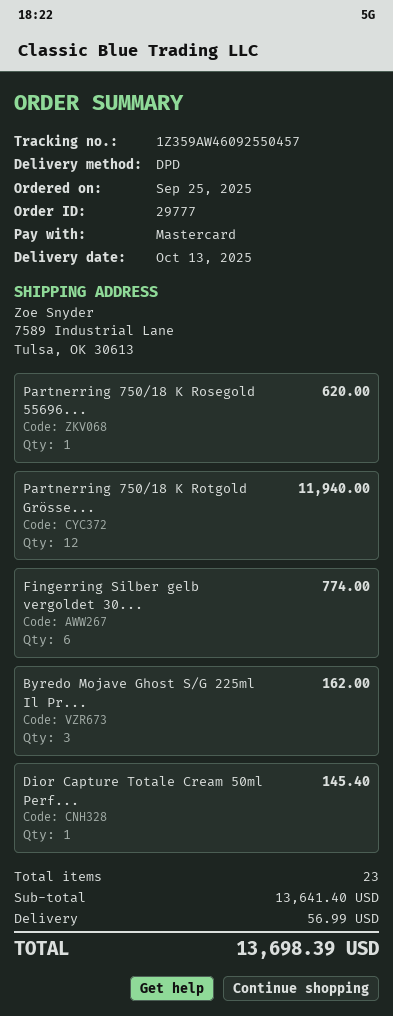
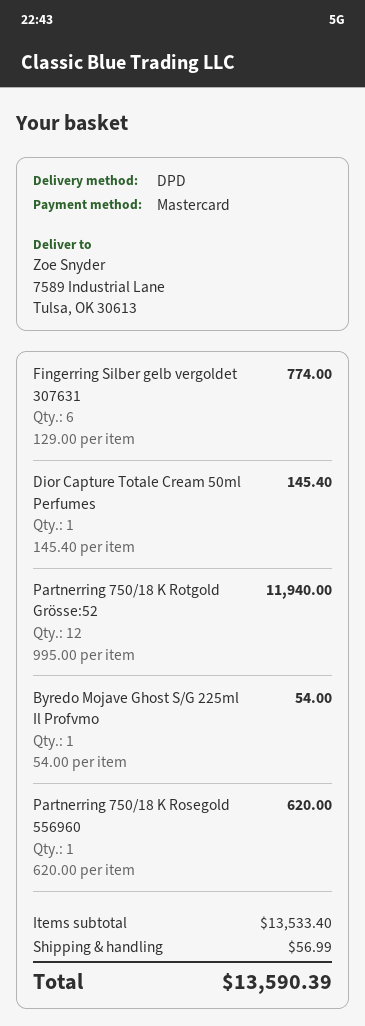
Byredo Mojave Ghost S/G 225ml Il Pr...: 3 for 162.00 -> 1 for 54.00
subtotal: 13641.40 -> 13533.40
total: 13698.39 -> 13590.39

